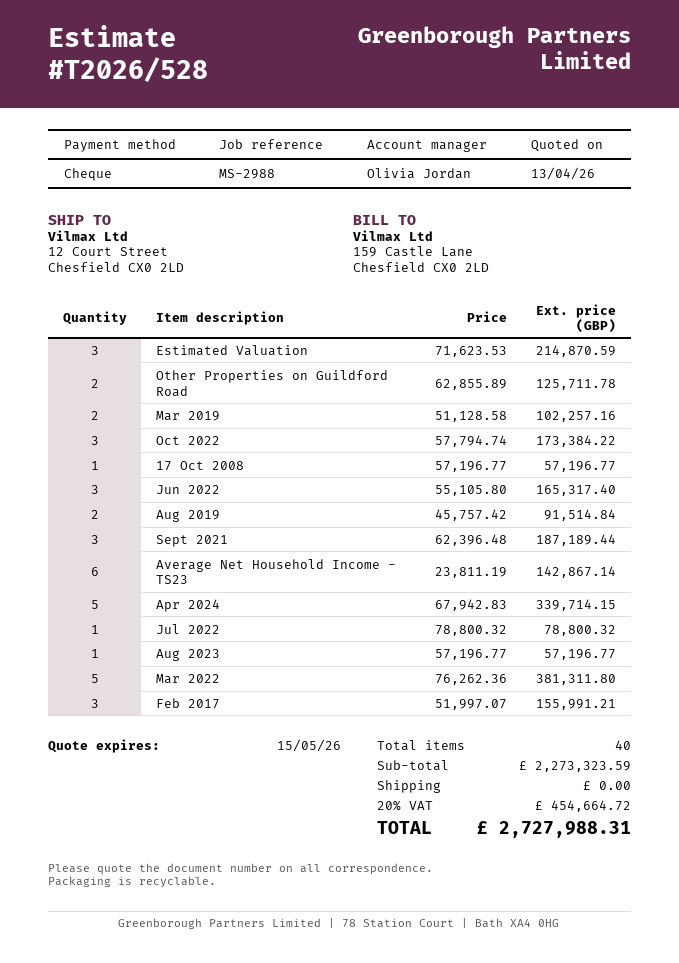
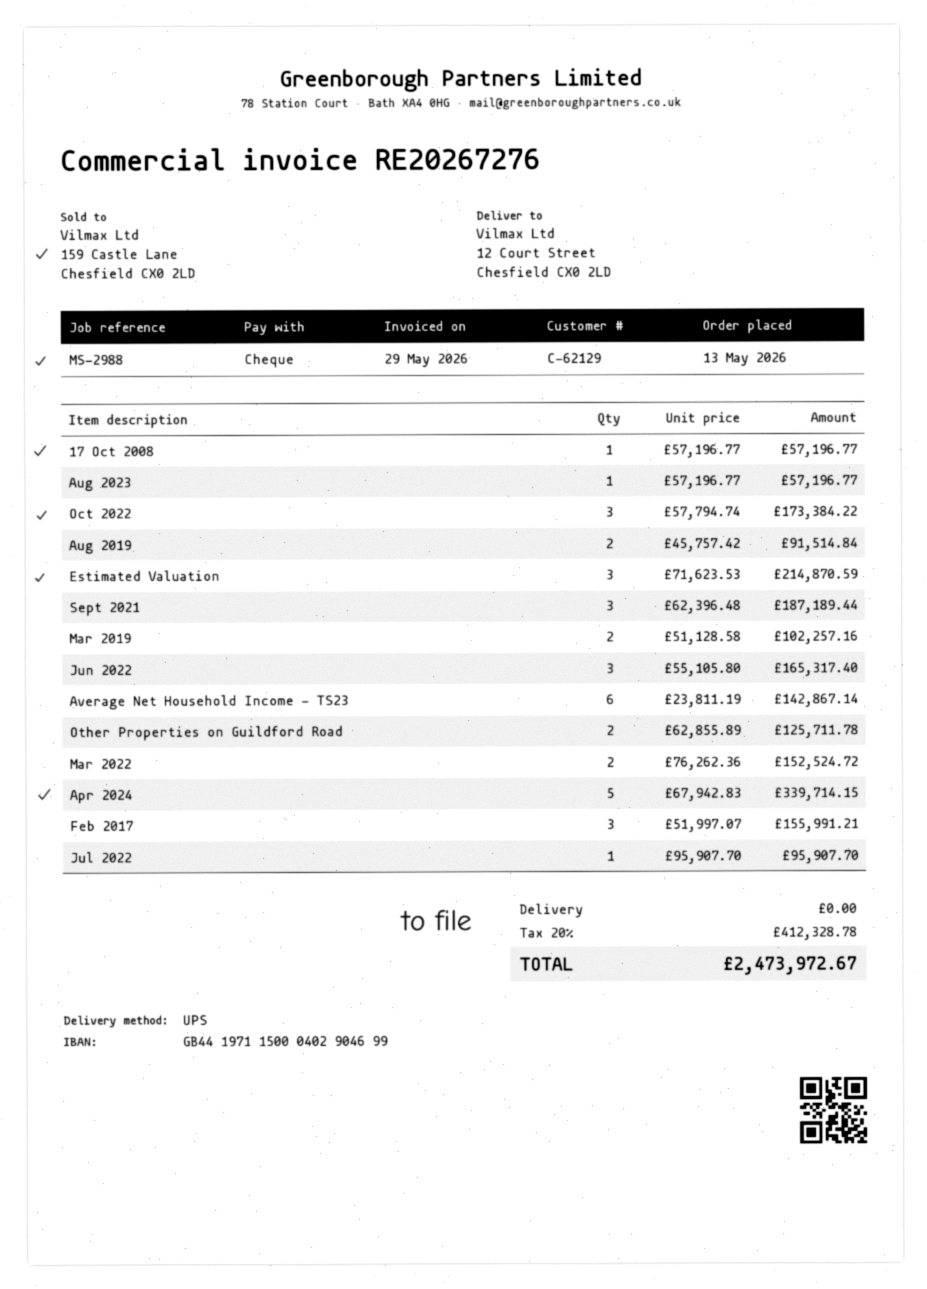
Jul 2022: 1 x 78800.32 = 78800.32 -> 1 x 95907.70 = 95907.70
Mar 2022: 5 x 76262.36 = 381311.80 -> 2 x 76262.36 = 152524.72
tax: 20% = 454664.72 -> 20% = 412328.78
total: 2727988.31 -> 2473972.67

